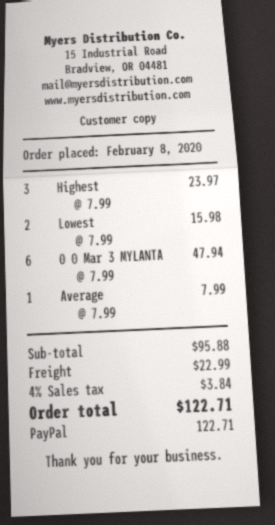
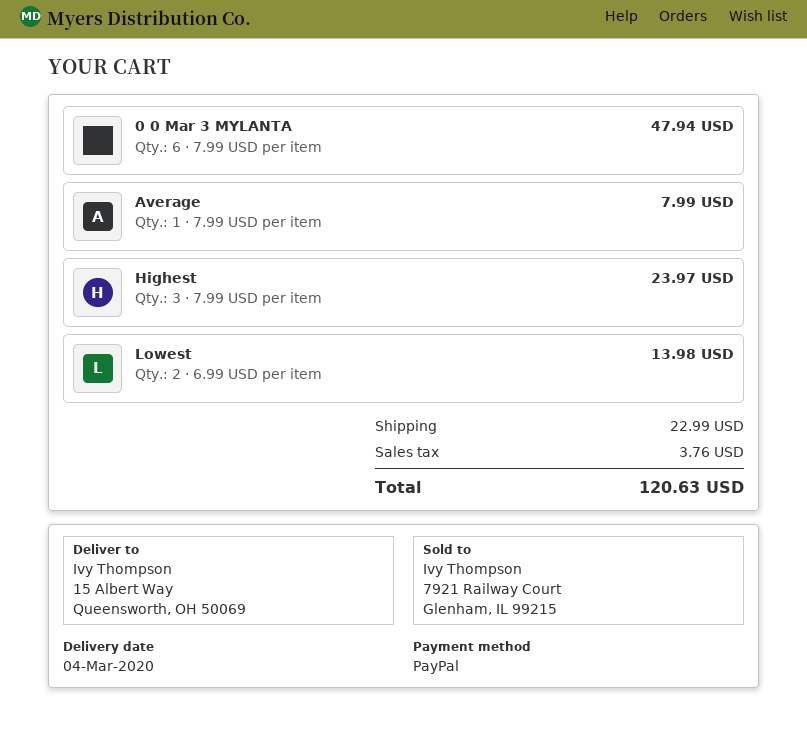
Lowest: 2 x 7.99 = 15.98 -> 2 x 6.99 = 13.98
tax: 3.84 -> 3.76
total: 122.71 -> 120.63

